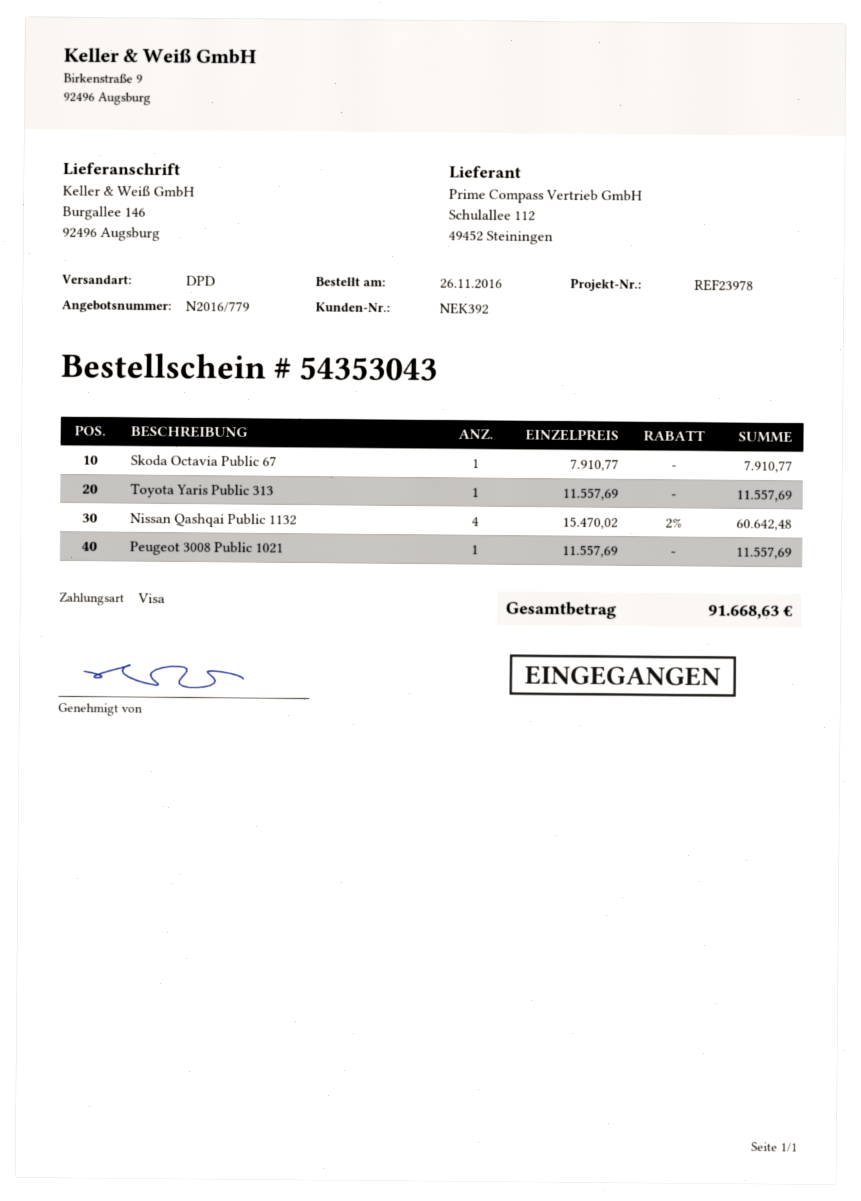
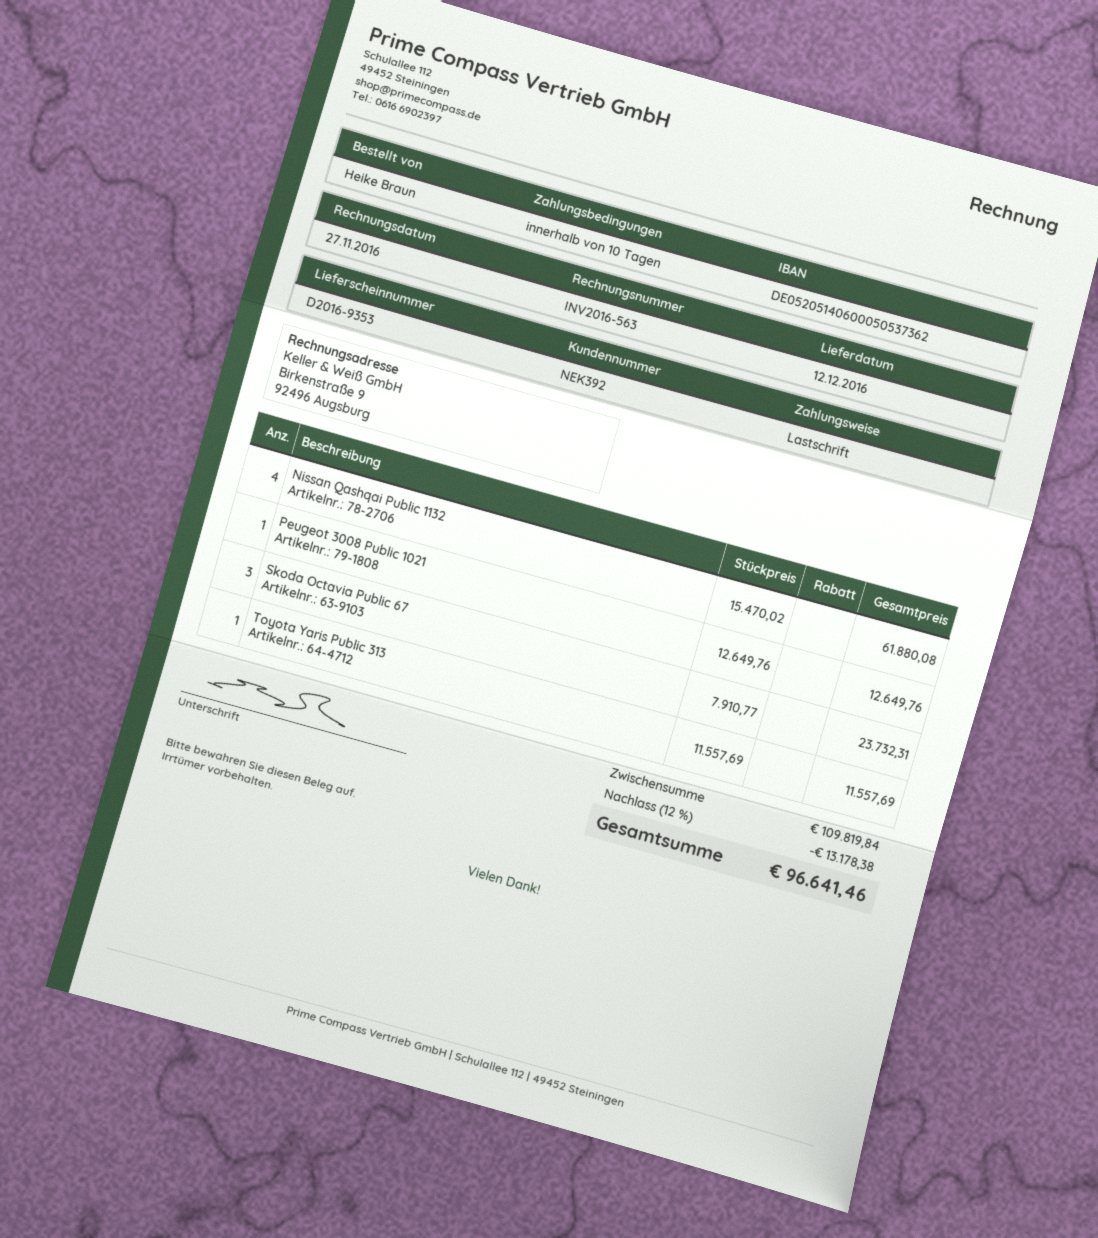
payment method: Visa -> direct debit
Skoda Octavia Public 67: 1 x 7910.77 = 7910.77 -> 3 x 7910.77 = 23732.31
Nissan Qashqai Public 1132: 4 x 15470.02 - 2% = 60642.48 -> 4 x 15470.02 = 61880.08
Peugeot 3008 Public 1021: 1 x 11557.69 = 11557.69 -> 1 x 12649.76 = 12649.76
discount: none -> 12% = 13178.38
total: 91668.63 -> 96641.46

